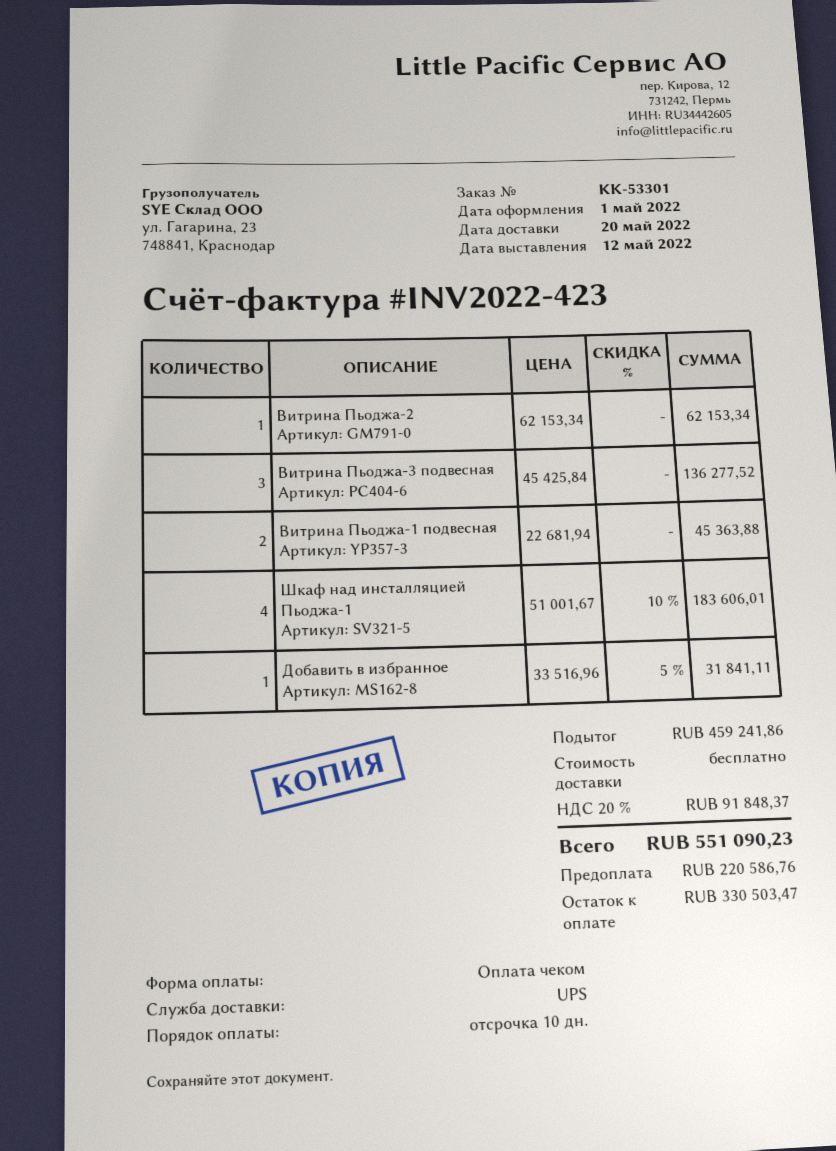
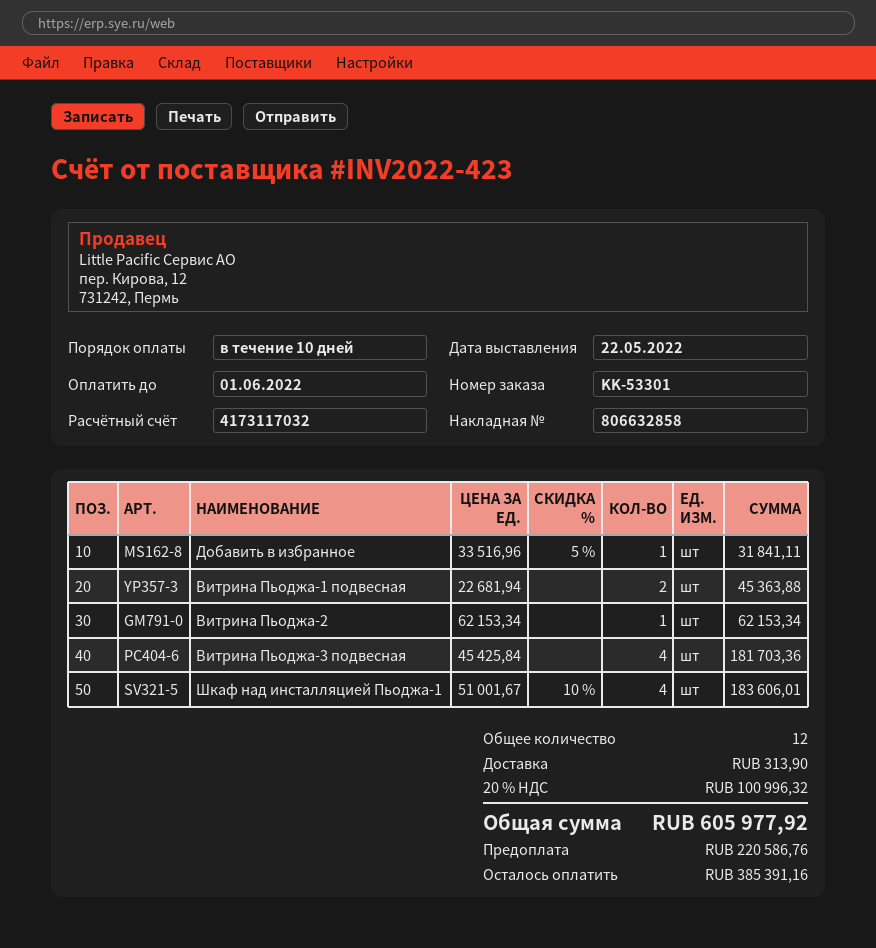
invoice date: 2022-05-12 -> 2022-05-22
Витрина Пьоджа-3 подвесная: 3 x 45425.84 = 136277.52 -> 4 x 45425.84 = 181703.36
shipping: 0.00 -> 313.90
tax: 20% = 91848.37 -> 20% = 100996.32
total: 551090.23 -> 605977.92
balance: 330503.47 -> 385391.16

